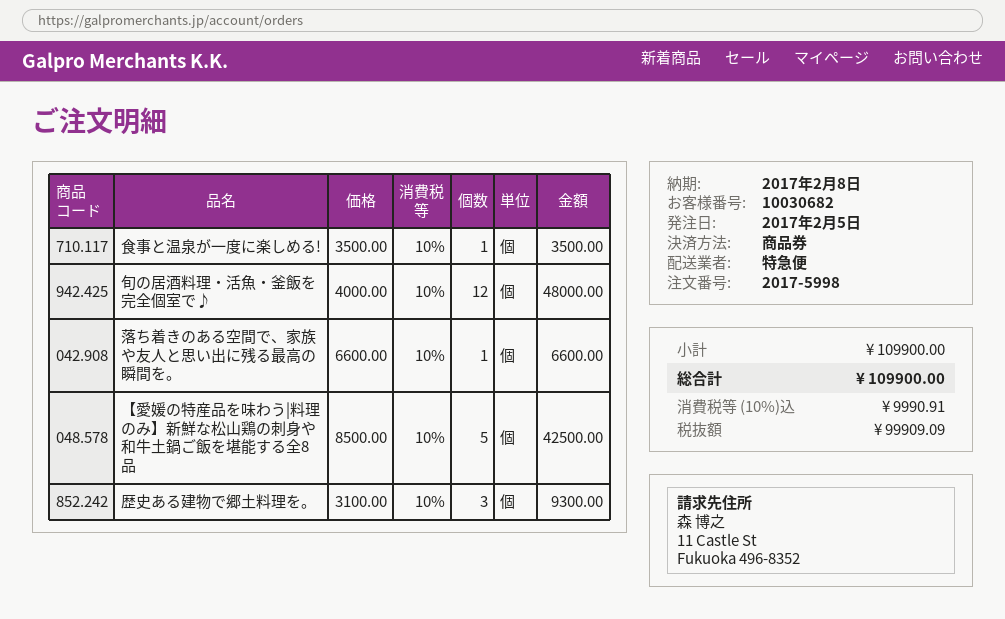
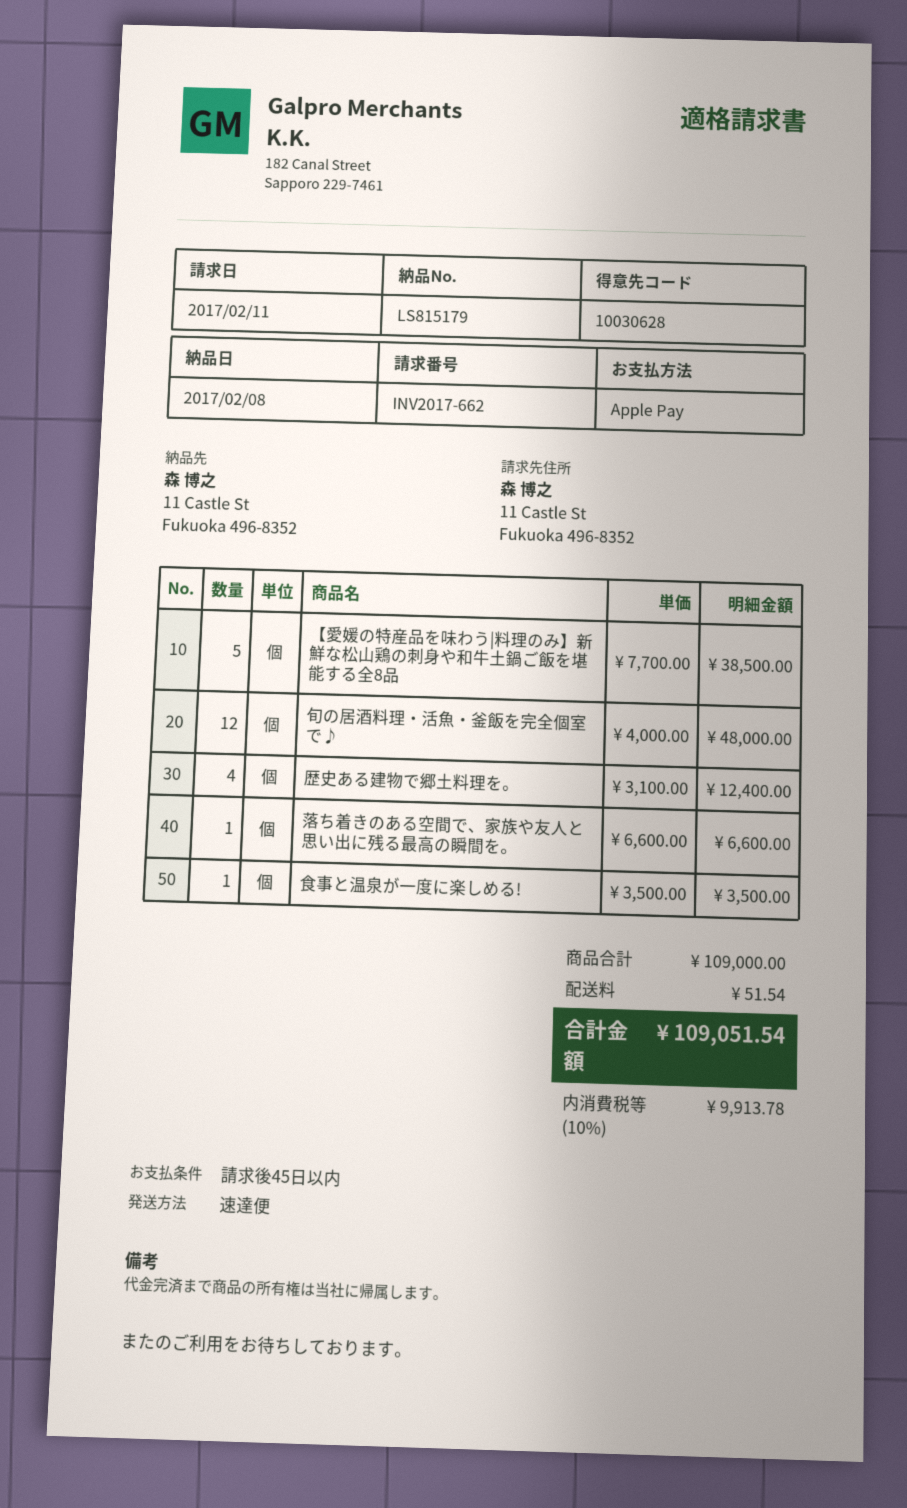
customer number: 10030682 -> 10030628
payment method: gift card -> Apple Pay
【愛媛の特産品を味わう|料理のみ】新鮮な松山鶏の刺身や和牛土鍋ご飯を堪能する全8品: 5 x 8500.00 = 42500.00 -> 5 x 7700.00 = 38500.00
歴史ある建物で郷土料理を。: 3 x 3100.00 = 9300.00 -> 4 x 3100.00 = 12400.00
subtotal: 109900.00 -> 109000.00
shipping: none -> 51.54
tax: 10% = 9990.91 -> 10% = 9913.78
total: 109900.00 -> 109051.54

